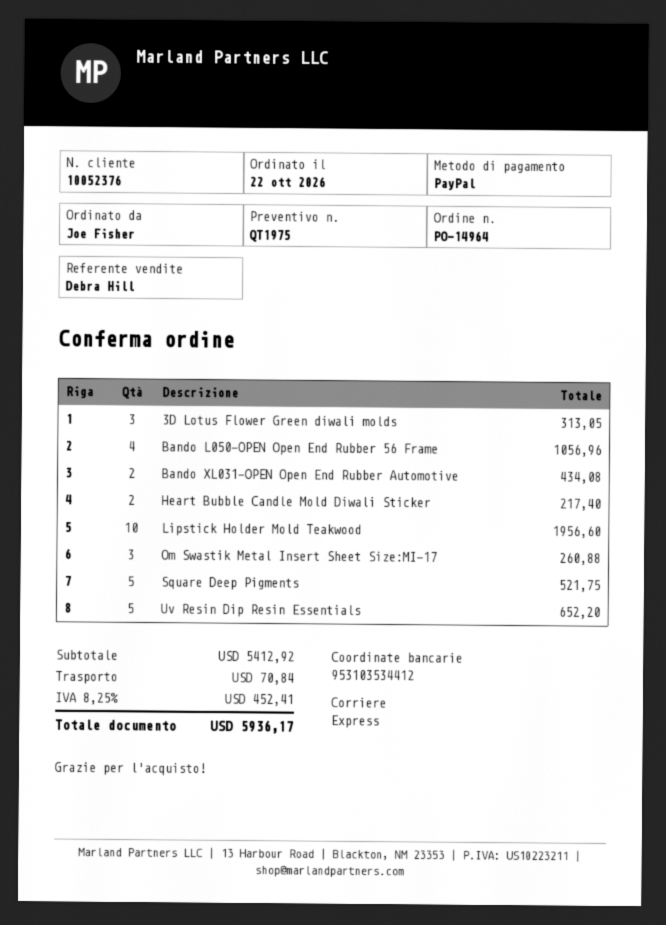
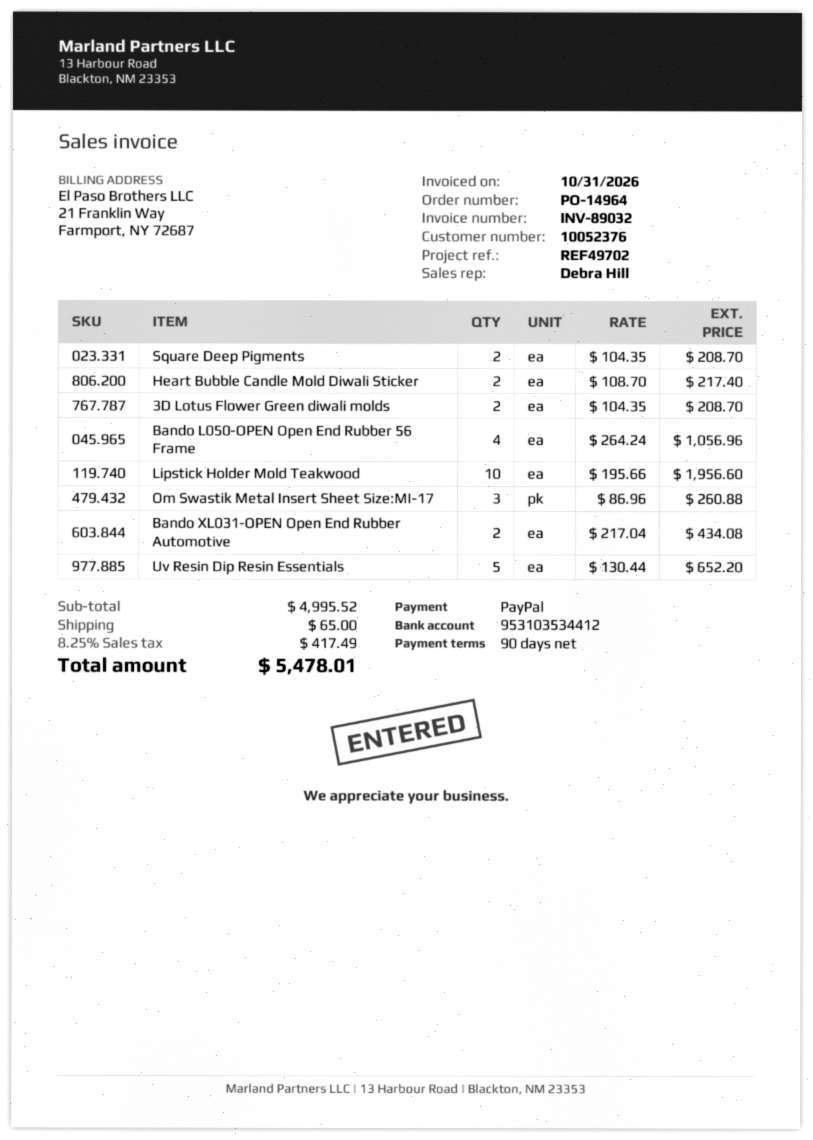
3D Lotus Flower Green diwali molds: 3 for 313.05 -> 2 for 208.70
Square Deep Pigments: 5 for 521.75 -> 2 for 208.70
subtotal: 5412.92 -> 4995.52
shipping: 70.84 -> 65.00
tax: 8.25% = 452.41 -> 8.25% = 417.49
total: 5936.17 -> 5478.01

